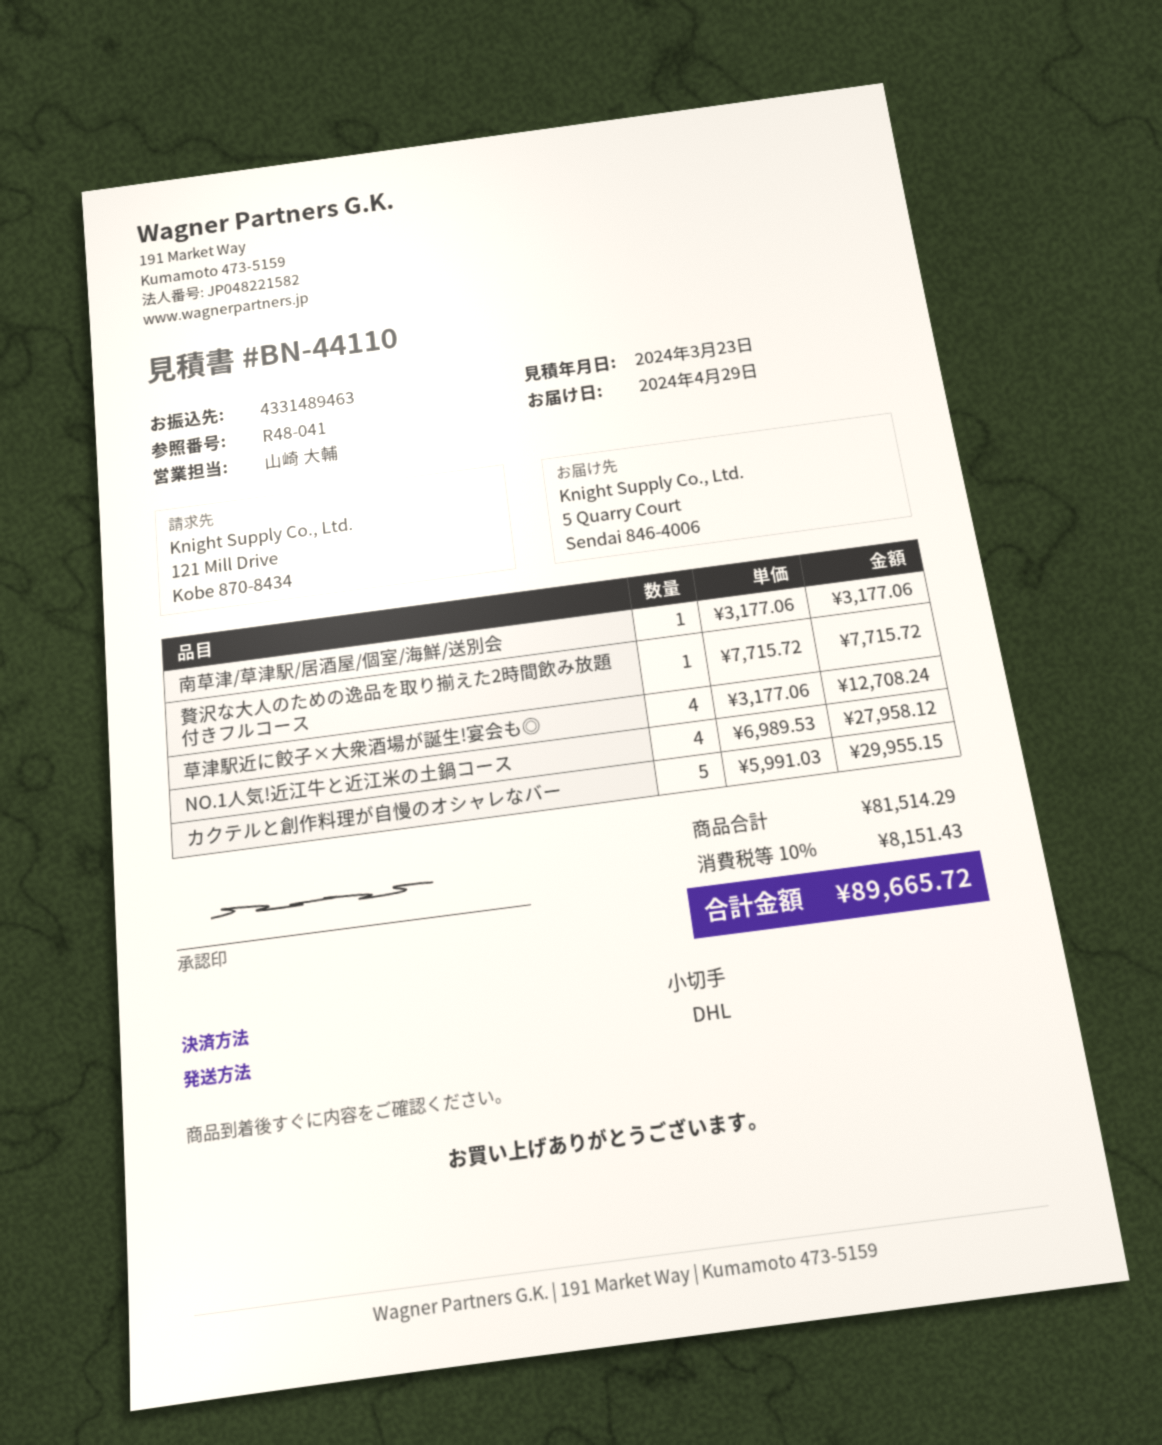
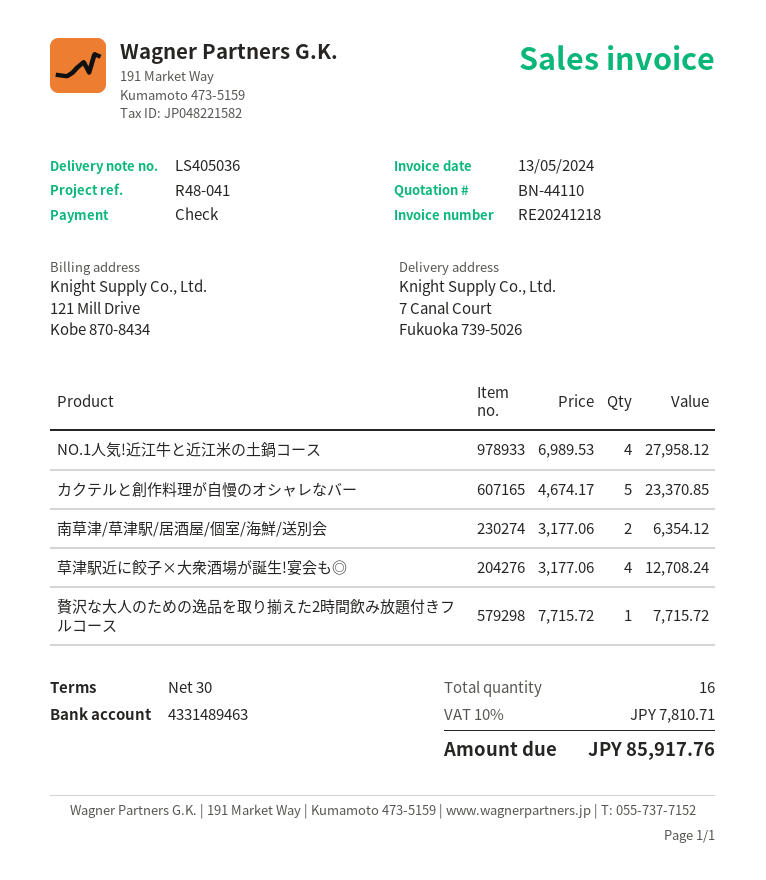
ship to: 5 Quarry Court, Sendai 846-4006 -> 7 Canal Court, Fukuoka 739-5026
南草津/草津駅/居酒屋/個室/海鮮/送別会: 1 x 3177.06 = 3177.06 -> 2 x 3177.06 = 6354.12
カクテルと創作料理が自慢のオシャレなバー: 5 x 5991.03 = 29955.15 -> 5 x 4674.17 = 23370.85
tax: 10% = 8151.43 -> 10% = 7810.71
total: 89665.72 -> 85917.76

